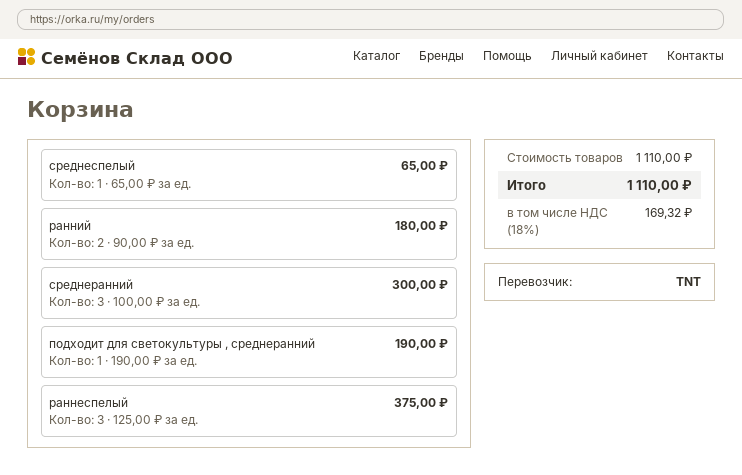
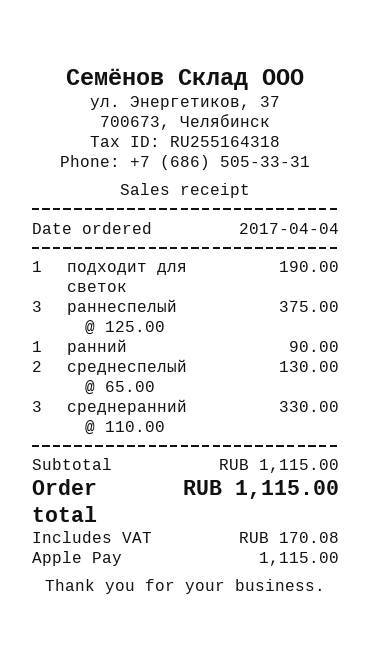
среднеспелый: 1 x 65.00 = 65.00 -> 2 x 65.00 = 130.00
ранний: 2 x 90.00 = 180.00 -> 1 x 90.00 = 90.00
среднеранний: 3 x 100.00 = 300.00 -> 3 x 110.00 = 330.00
subtotal: 1110.00 -> 1115.00
tax: 169.32 -> 170.08
total: 1110.00 -> 1115.00

